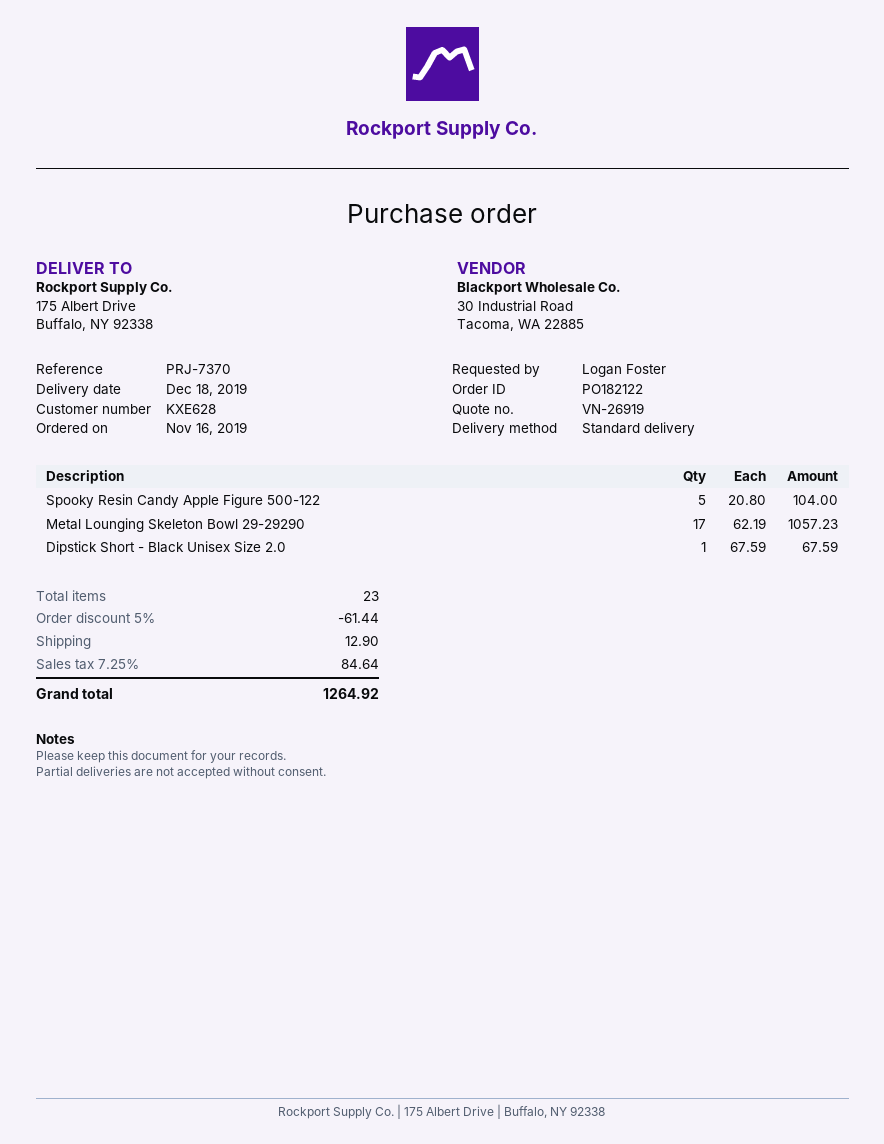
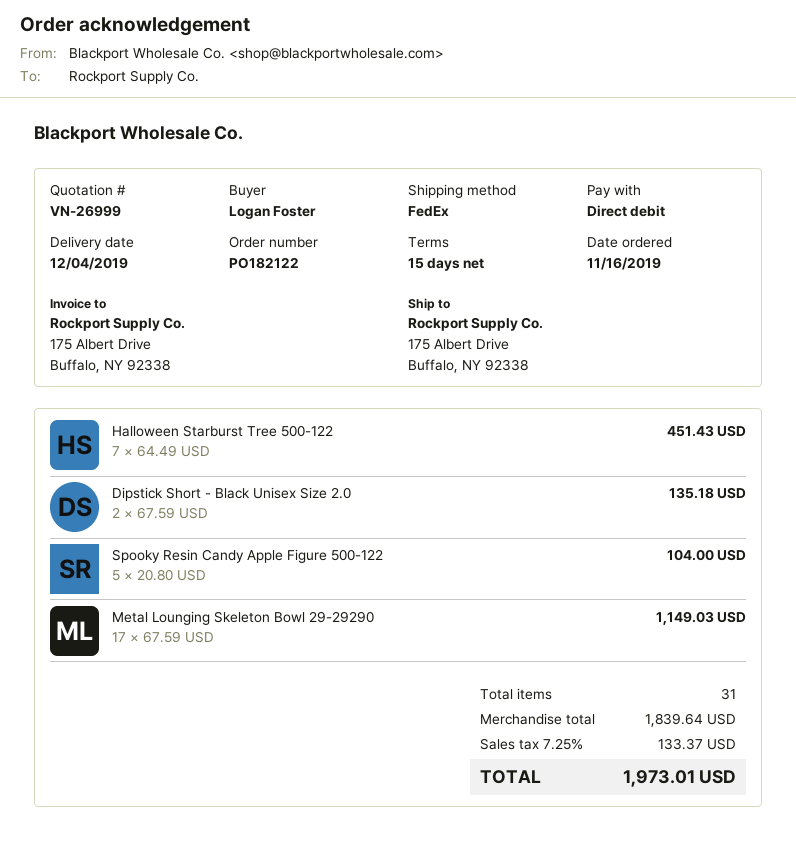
quote number: VN-26919 -> VN-26999
delivery date: 2019-12-18 -> 2019-12-04
shipping method: standard -> FedEx
Metal Lounging Skeleton Bowl 29-29290: 17 x 62.19 = 1057.23 -> 17 x 67.59 = 1149.03
Dipstick Short - Black Unisex Size 2.0: 1 x 67.59 = 67.59 -> 2 x 67.59 = 135.18
Halloween Starburst Tree 500-122: none -> 7 x 64.49 = 451.43
total quantity: 23 -> 31
discount: 5% = 61.44 -> none
shipping: 12.90 -> none
tax: 7.25% = 84.64 -> 7.25% = 133.37
total: 1264.92 -> 1973.01

